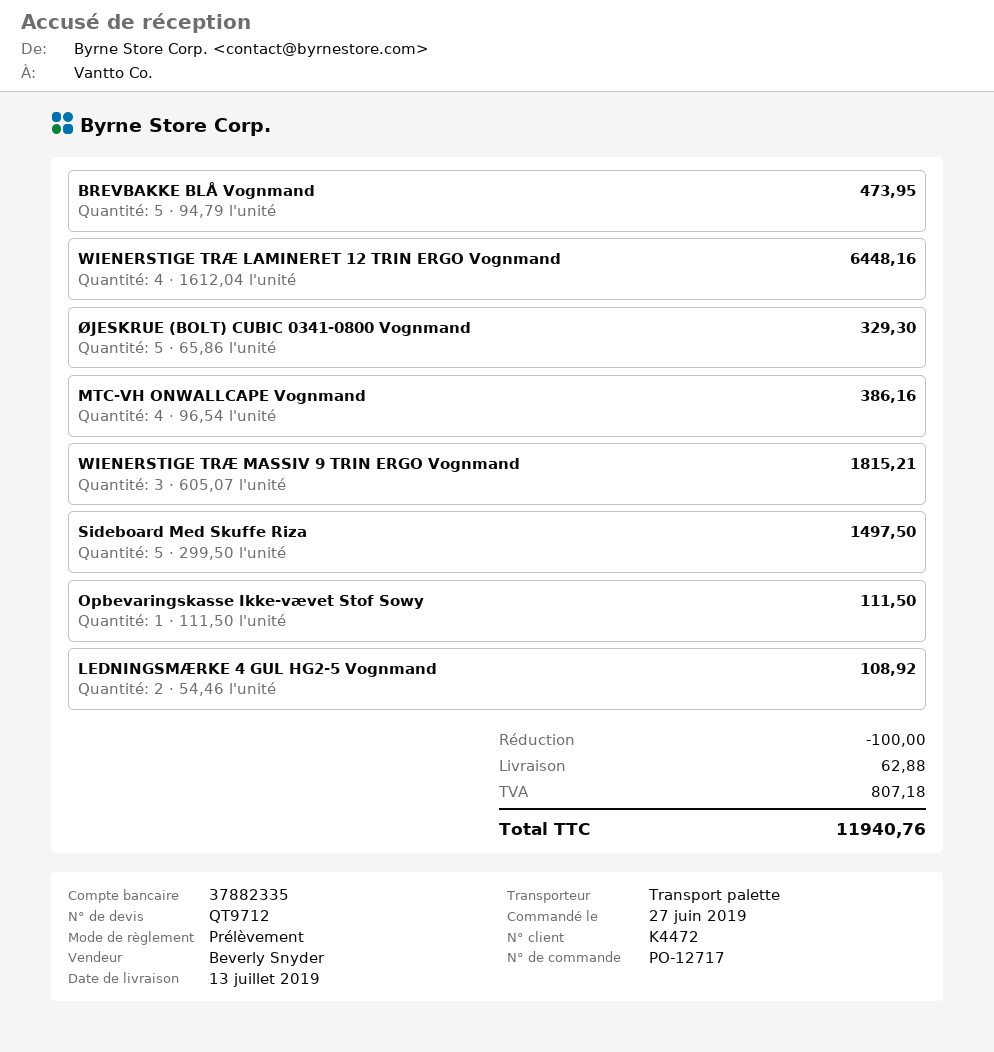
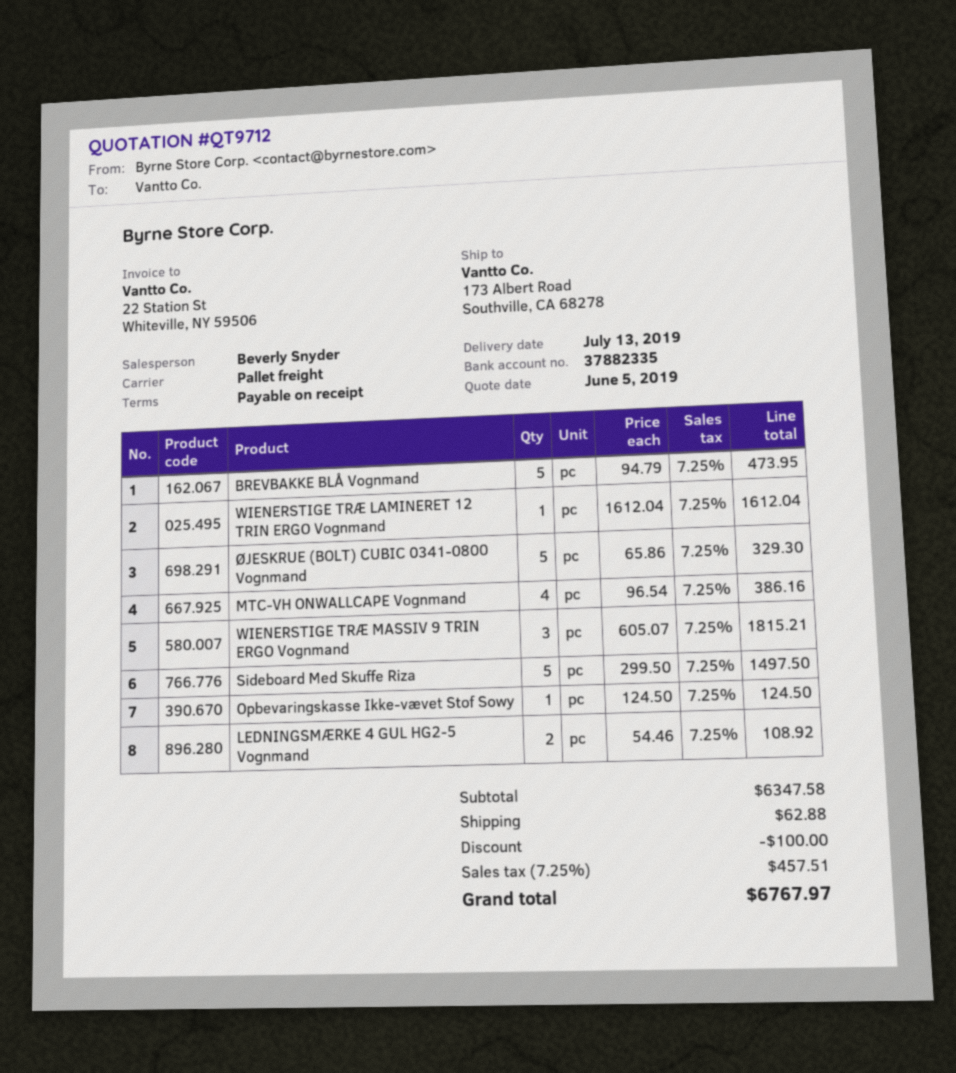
WIENERSTIGE TRÆ LAMINERET 12 TRIN ERGO Vognmand: 4 x 1612.04 = 6448.16 -> 1 x 1612.04 = 1612.04
Opbevaringskasse Ikke-vævet Stof Sowy: 1 x 111.50 = 111.50 -> 1 x 124.50 = 124.50
tax: 807.18 -> 457.51
total: 11940.76 -> 6767.97

